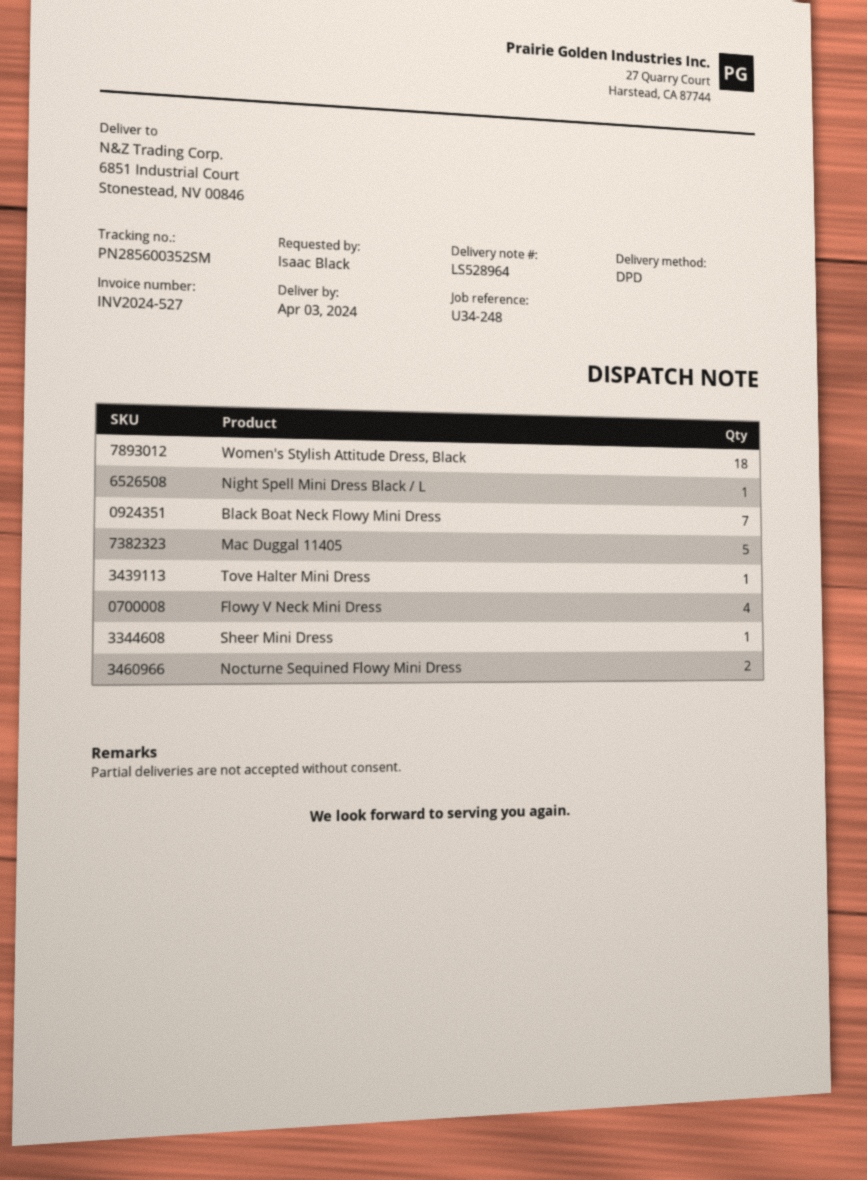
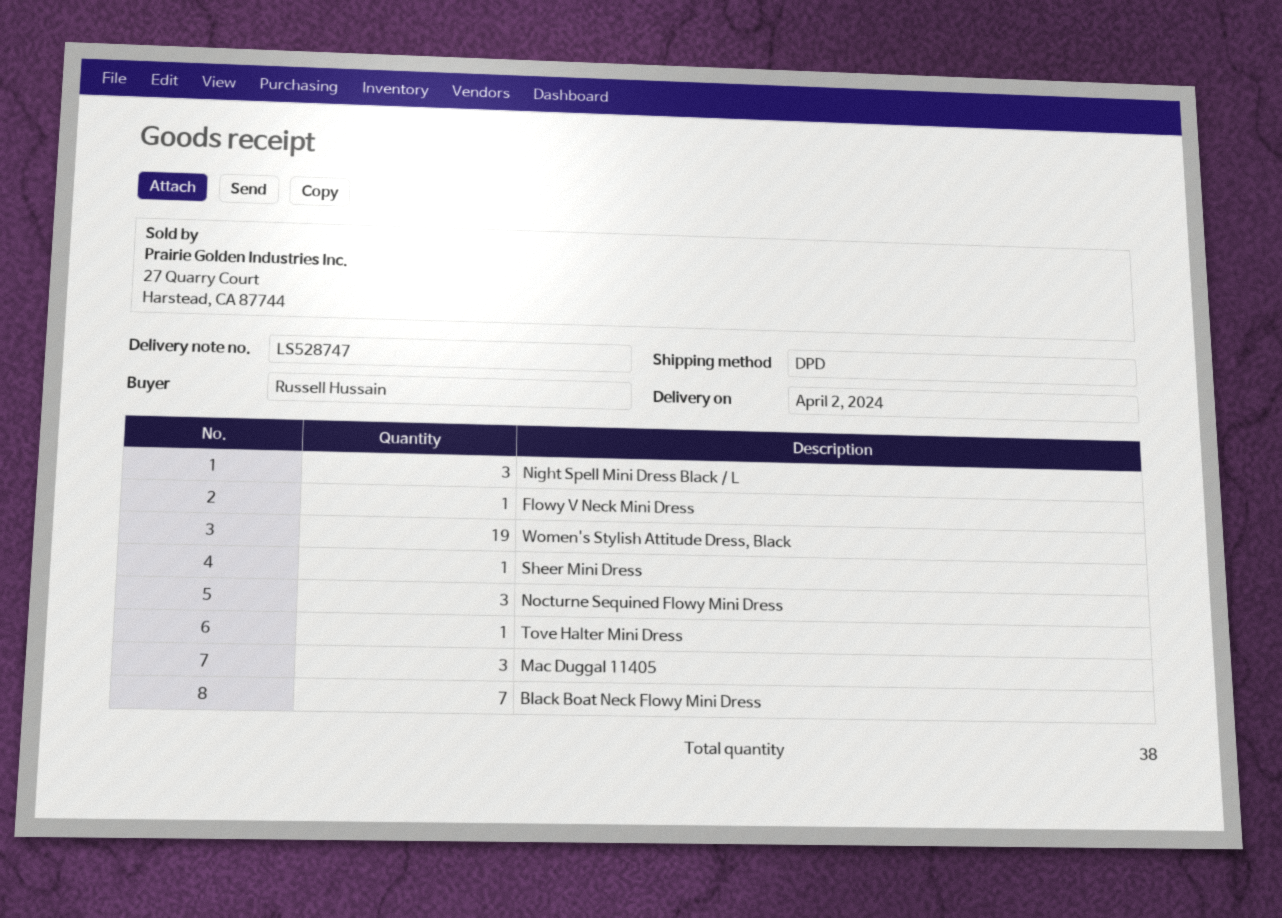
delivery note number: LS528964 -> LS528747
delivery date: 2024-04-03 -> 2024-04-02
ordered by: Isaac Black -> Russell Hussain
Women's Stylish Attitude Dress, Black: 18 -> 19
Night Spell Mini Dress Black / L: 1 -> 3
Mac Duggal 11405: 5 -> 3
Flowy V Neck Mini Dress: 4 -> 1
Nocturne Sequined Flowy Mini Dress: 2 -> 3

